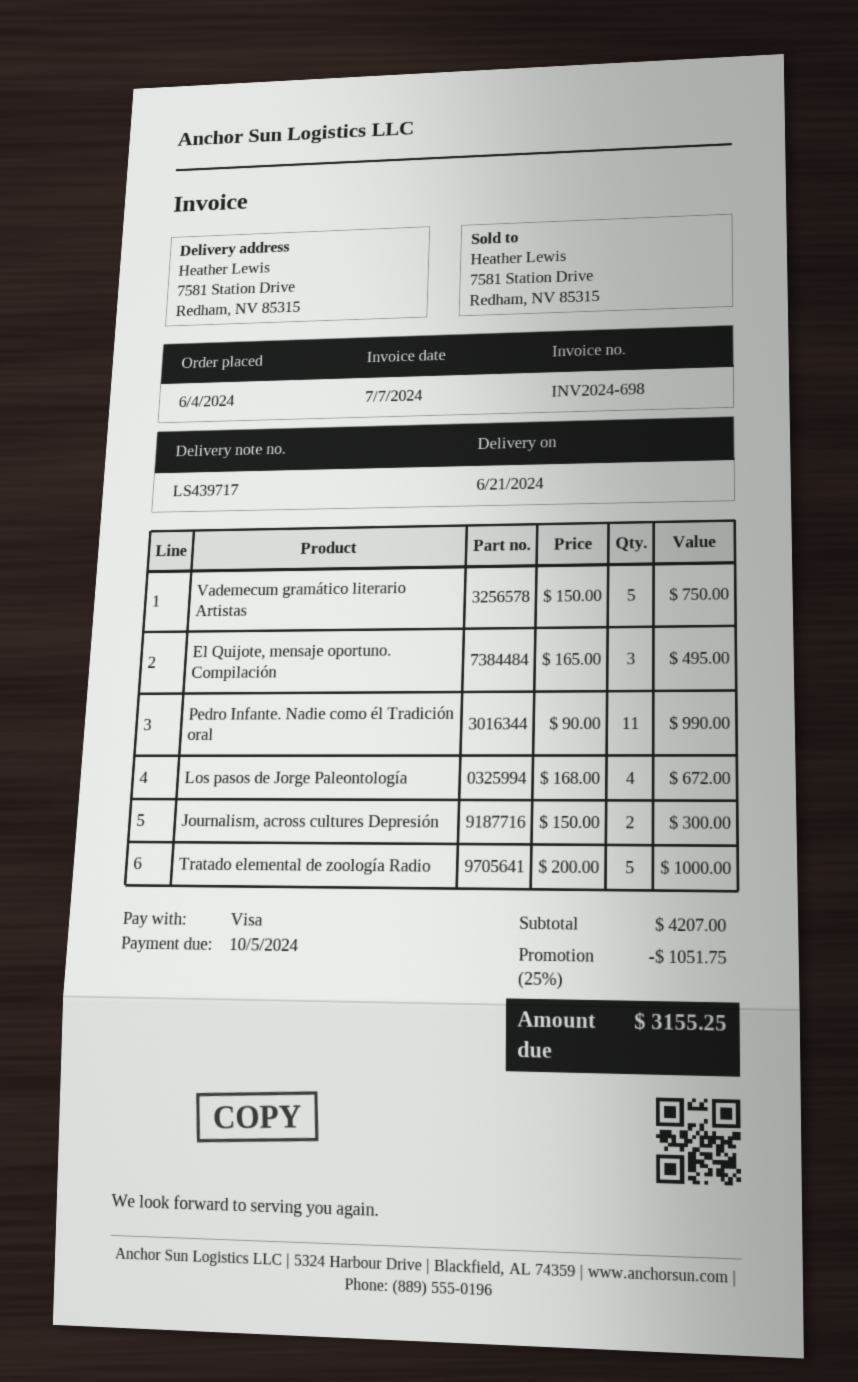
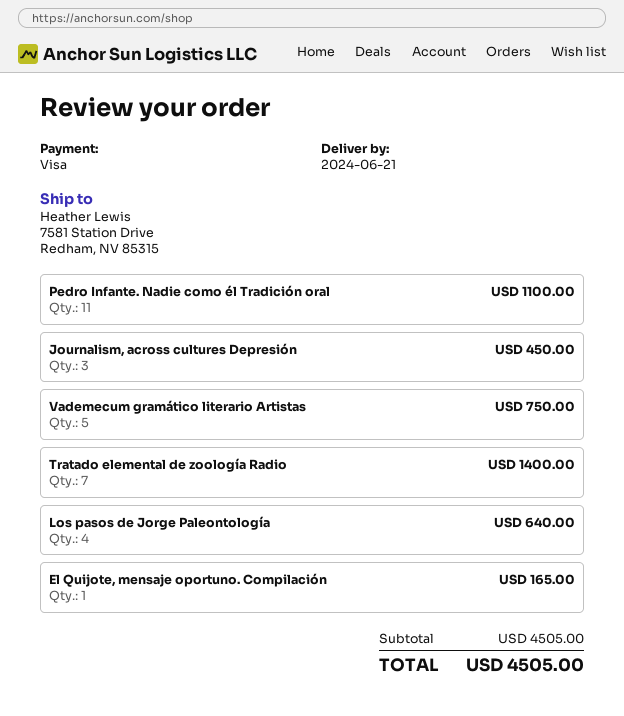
El Quijote, mensaje oportuno. Compilación: 3 for 495.00 -> 1 for 165.00
Pedro Infante. Nadie como él Tradición oral: 11 for 990.00 -> 11 for 1100.00
Los pasos de Jorge Paleontología: 4 for 672.00 -> 4 for 640.00
Journalism, across cultures Depresión: 2 for 300.00 -> 3 for 450.00
Tratado elemental de zoología Radio: 5 for 1000.00 -> 7 for 1400.00
subtotal: 4207.00 -> 4505.00
discount: 25% = 1051.75 -> none
total: 3155.25 -> 4505.00

